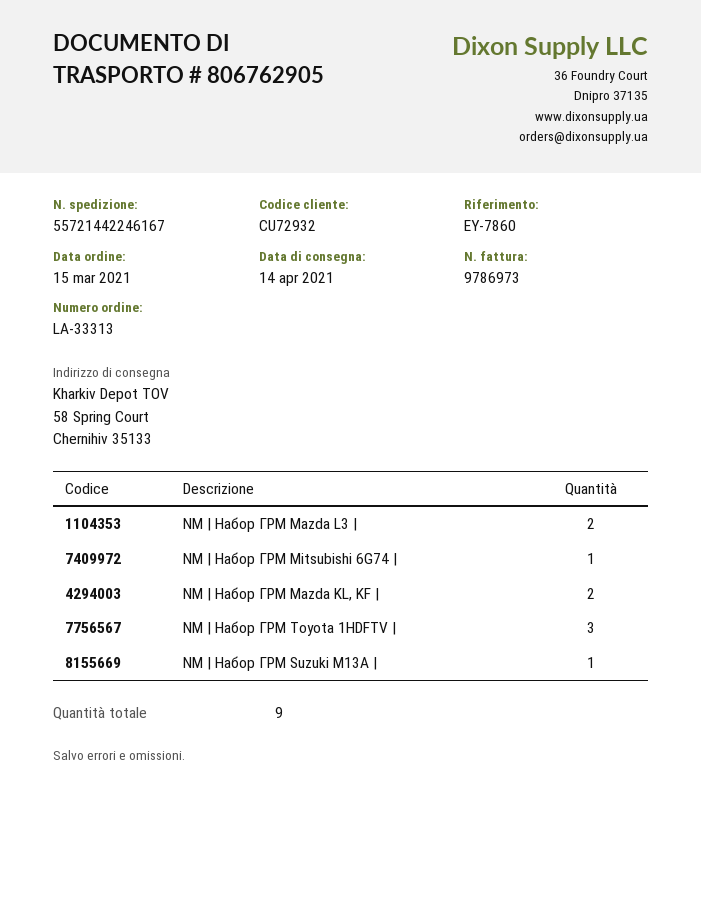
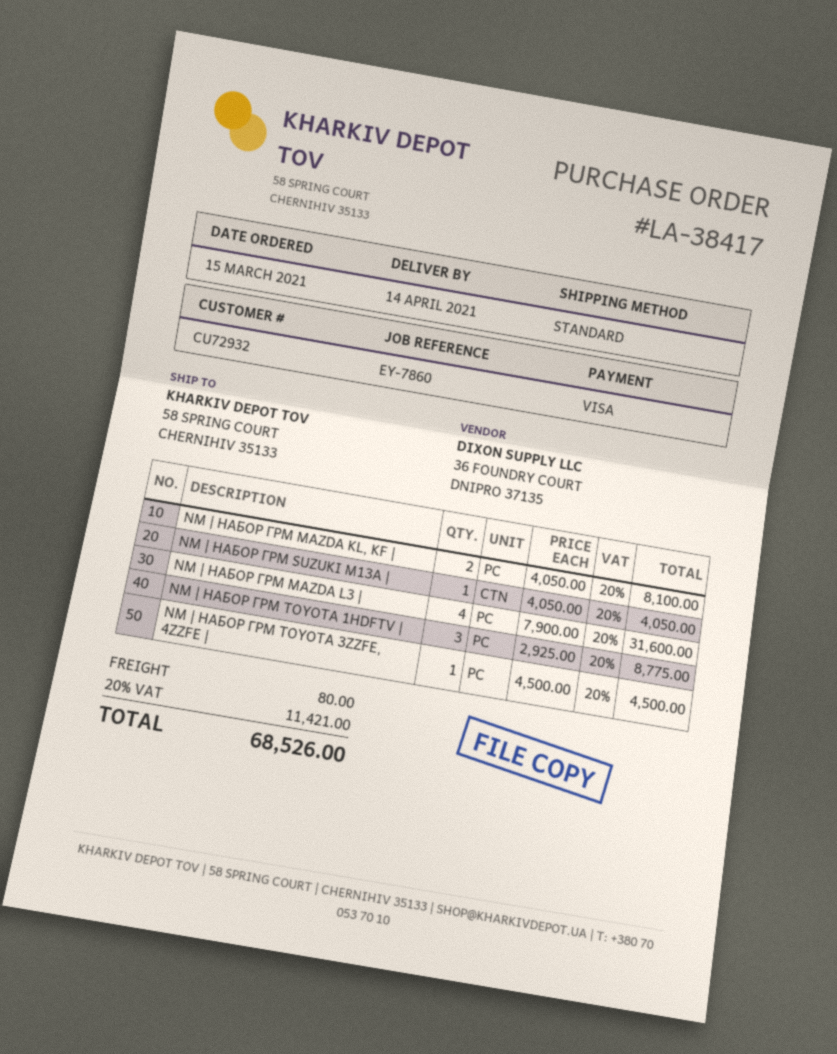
order number: LA-33313 -> LA-38417
NM | Набор ГРМ Mazda L3 |: 2 -> 4
NM | Набор ГРМ Mitsubishi 6G74 |: 1 -> none
NM | НАБОР ГРМ TOYOTA 3ZZFE, 4ZZFE |: none -> 1

